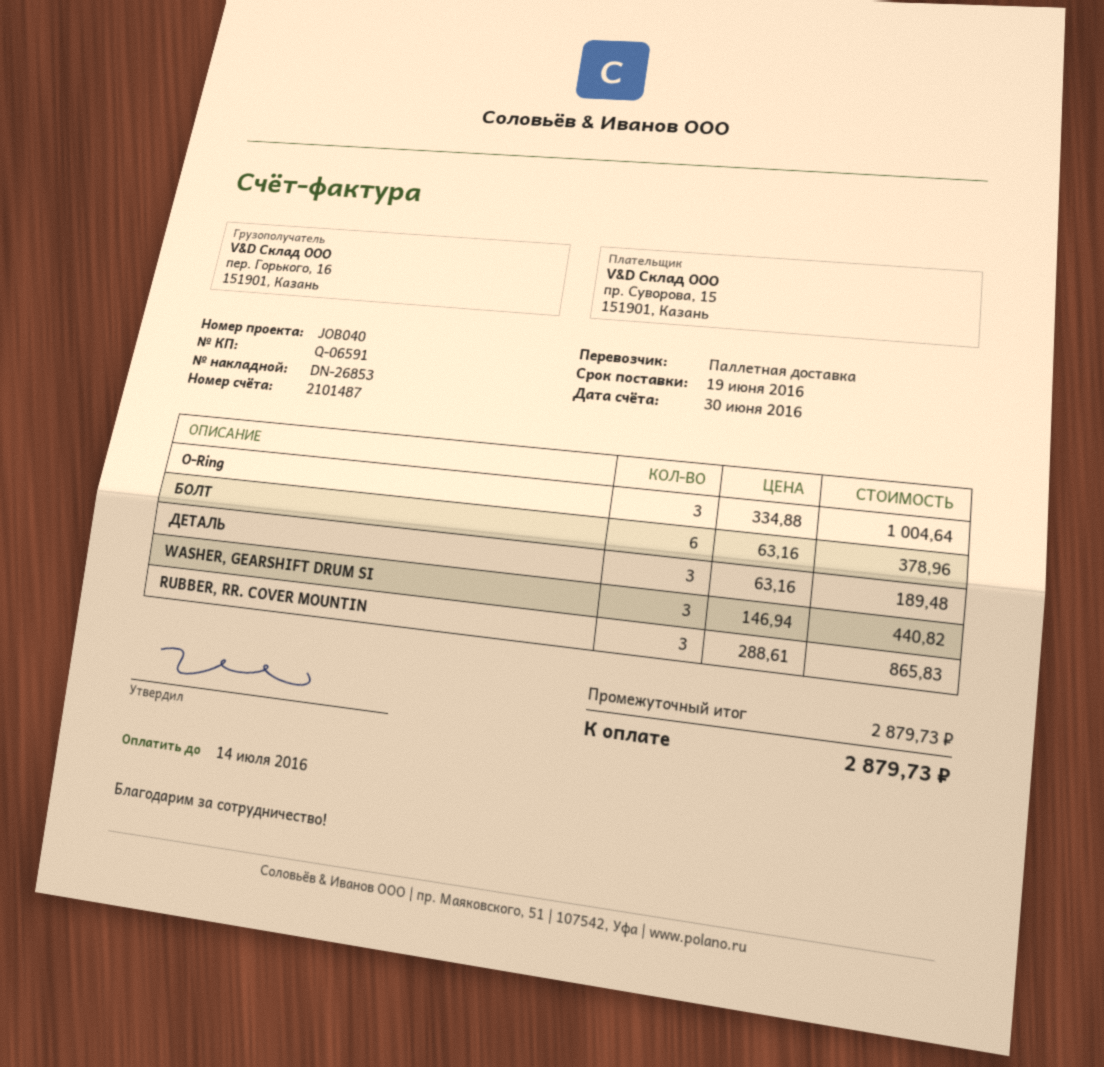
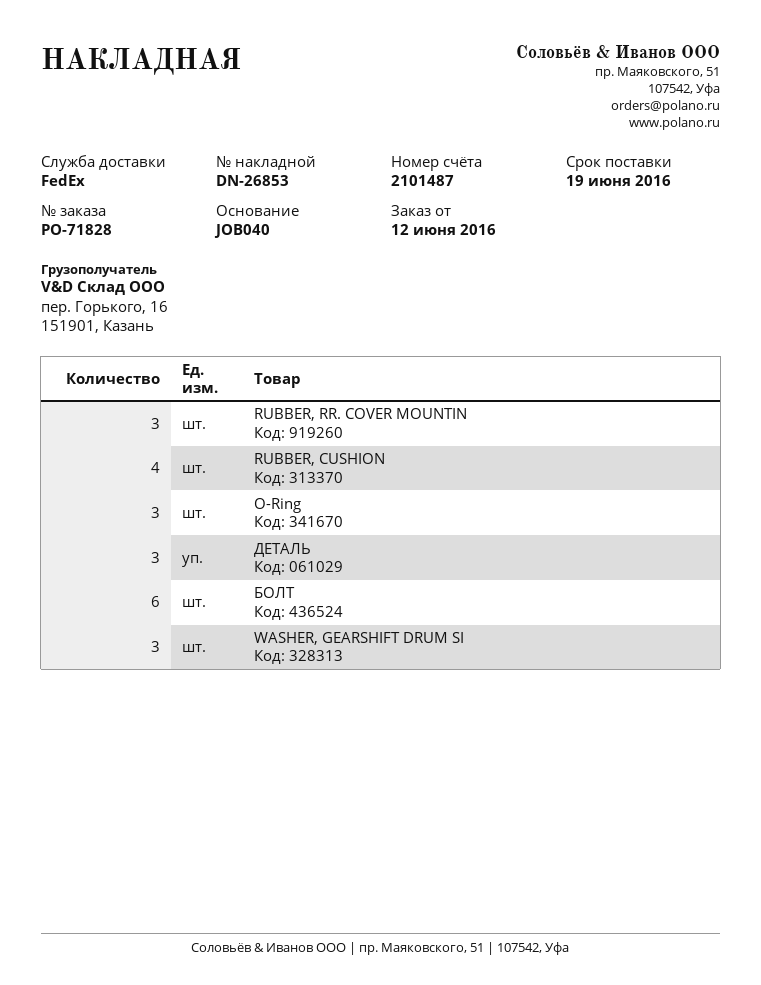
shipping method: pallet freight -> FedEx
RUBBER, CUSHION: none -> 4

